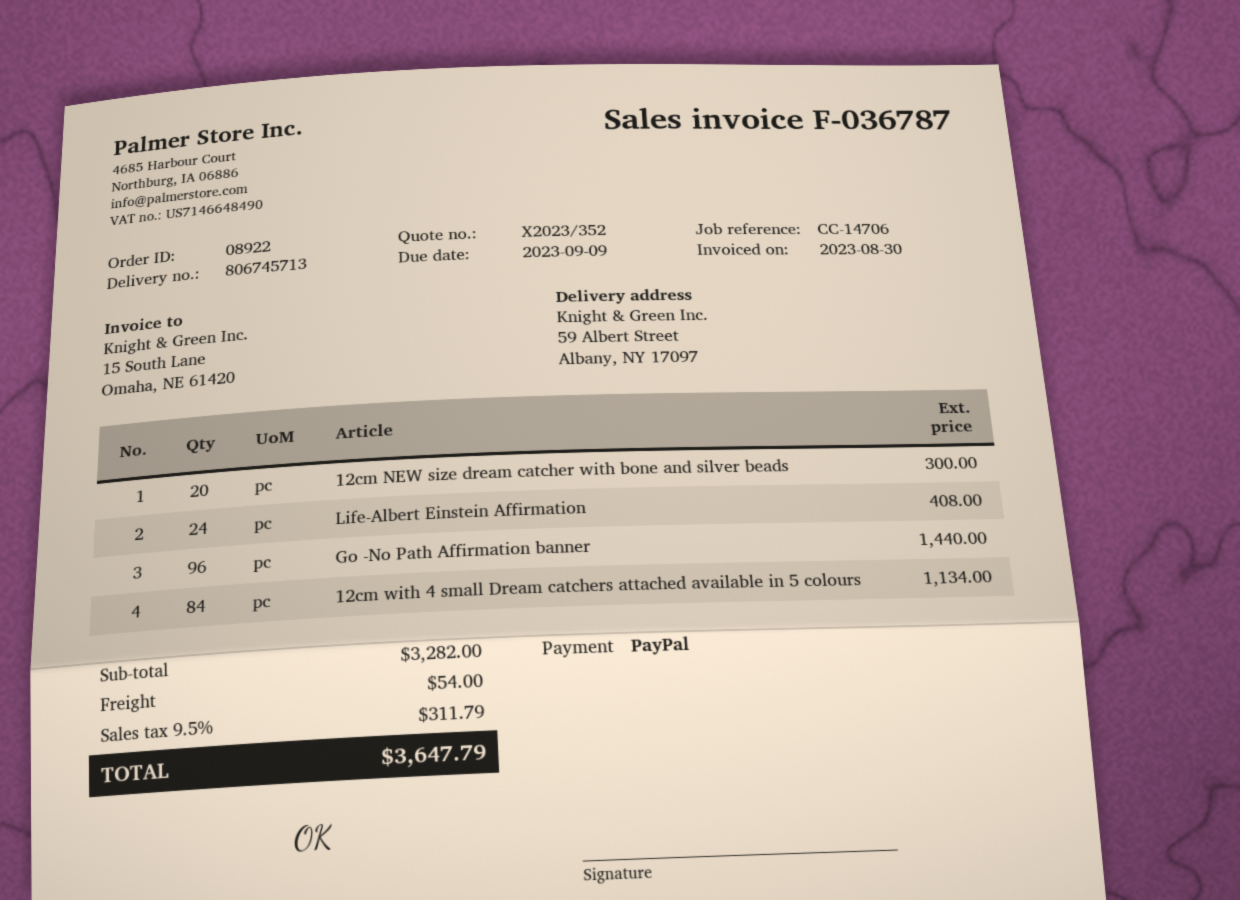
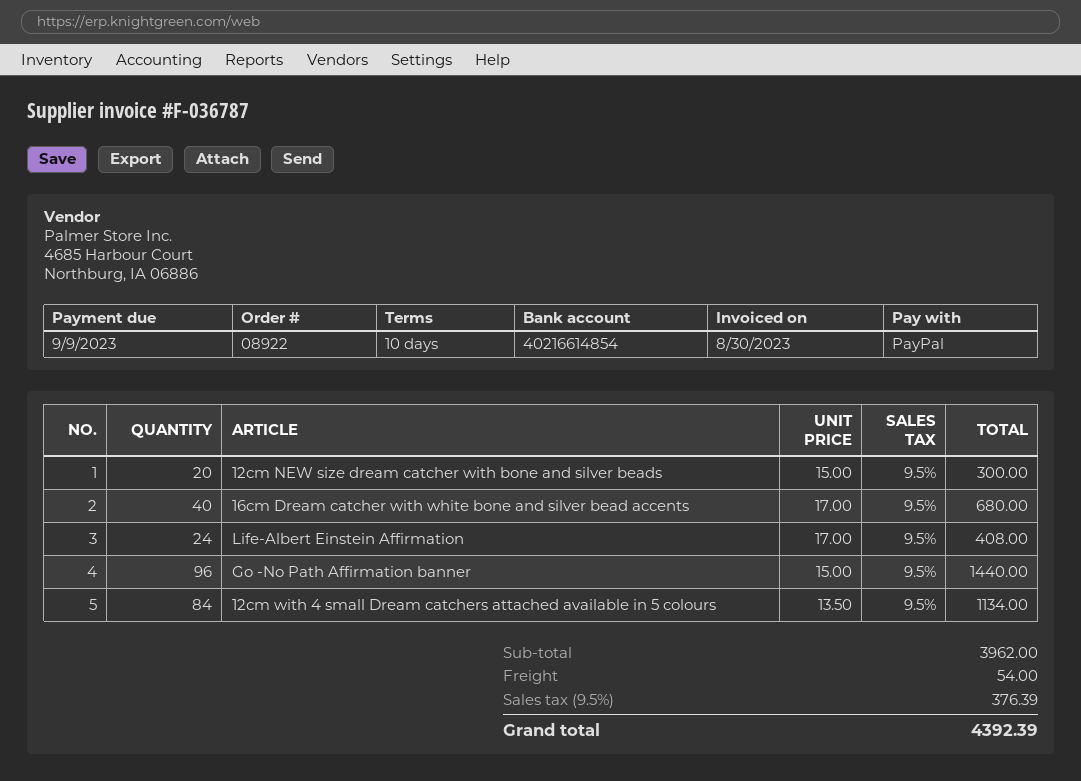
16cm Dream catcher with white bone and silver bead accents: none -> 40 for 680.00
subtotal: 3282.00 -> 3962.00
tax: 9.5% = 311.79 -> 9.5% = 376.39
total: 3647.79 -> 4392.39

